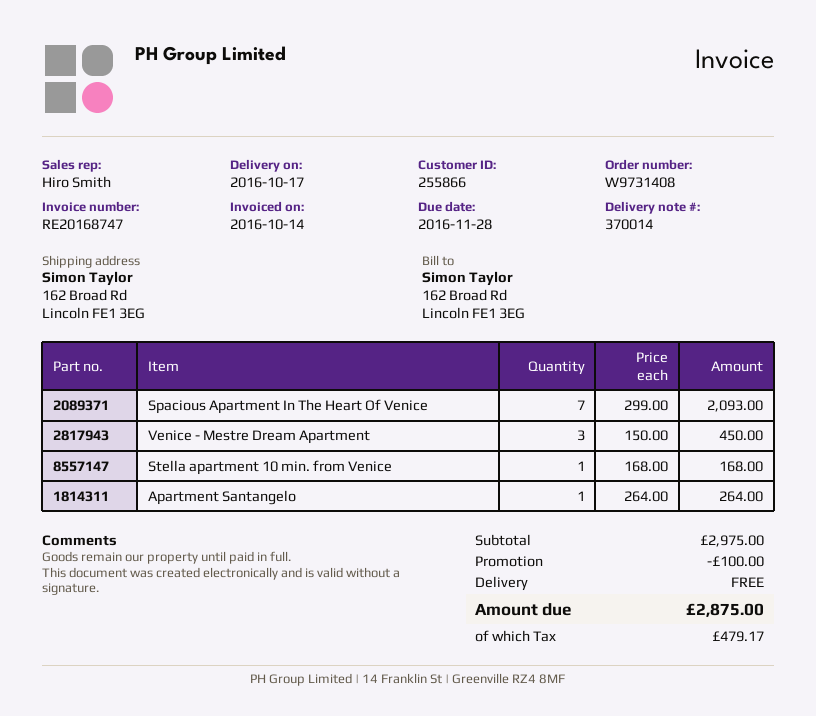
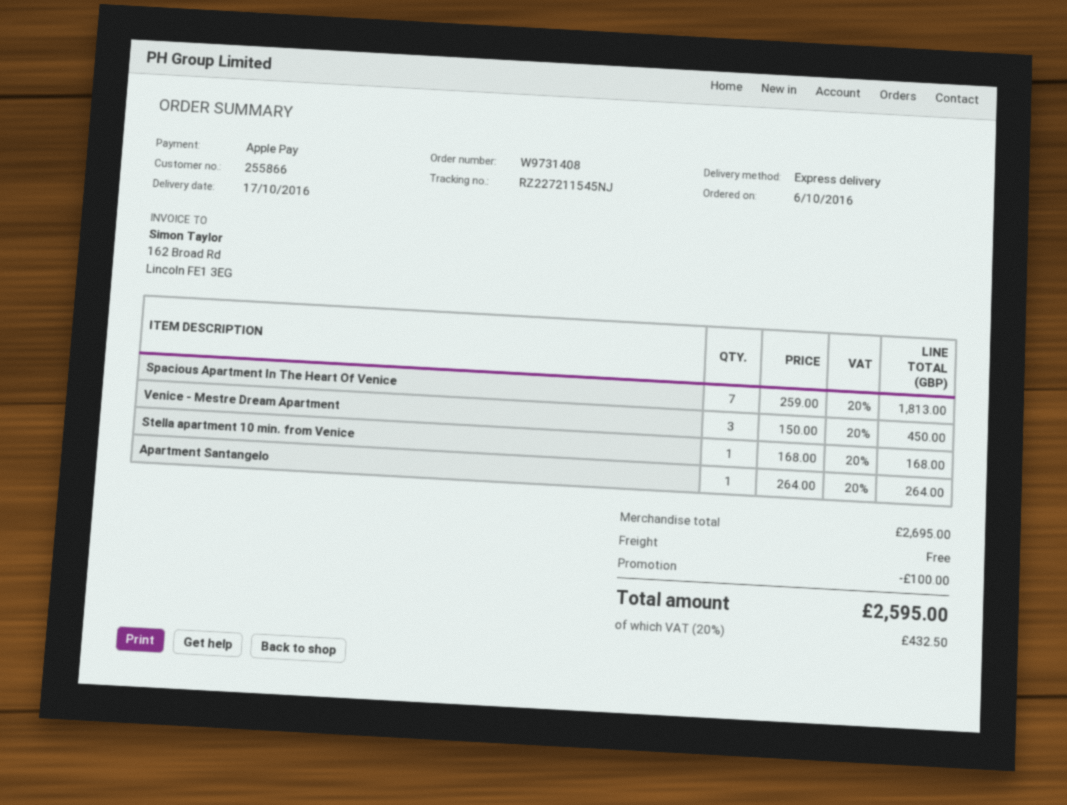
Spacious Apartment In The Heart Of Venice: 7 x 299.00 = 2093.00 -> 7 x 259.00 = 1813.00
subtotal: 2975.00 -> 2695.00
tax: 479.17 -> 432.50
total: 2875.00 -> 2595.00

